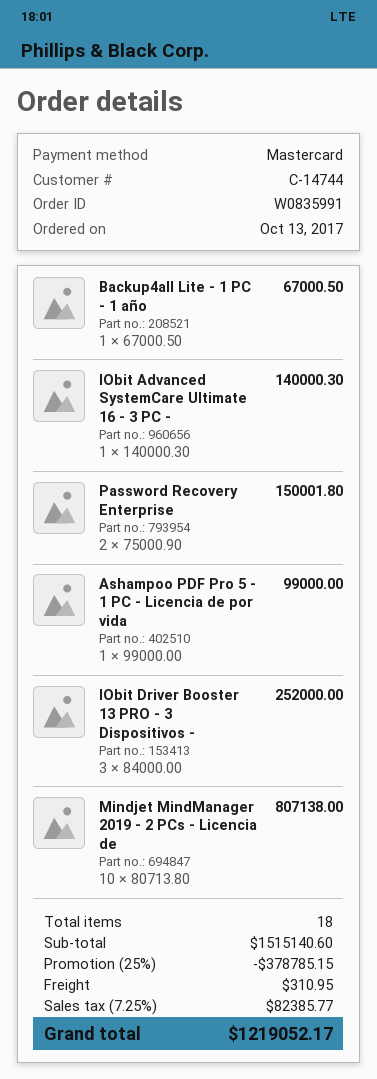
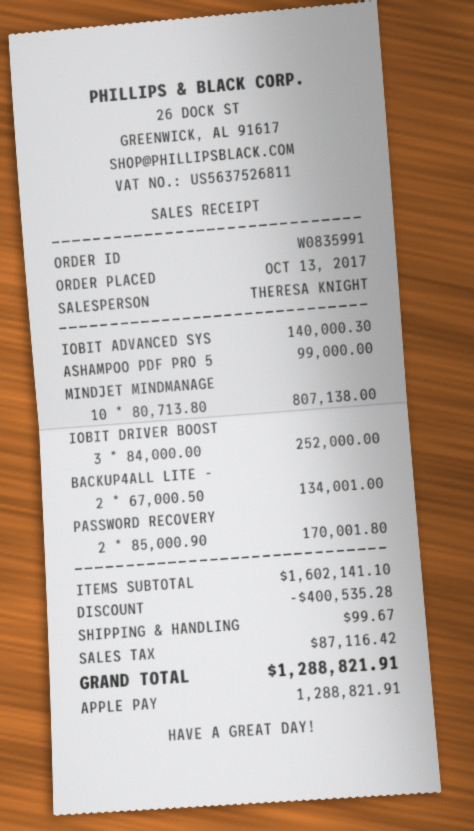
payment method: Mastercard -> Apple Pay
Backup4all Lite - 1 PC - 1 año: 1 x 67000.50 = 67000.50 -> 2 x 67000.50 = 134001.00
Password Recovery Enterprise: 2 x 75000.90 = 150001.80 -> 2 x 85000.90 = 170001.80
subtotal: 1515140.60 -> 1602141.10
discount: 378785.15 -> 400535.28
shipping: 310.95 -> 99.67
tax: 82385.77 -> 87116.42
total: 1219052.17 -> 1288821.91

